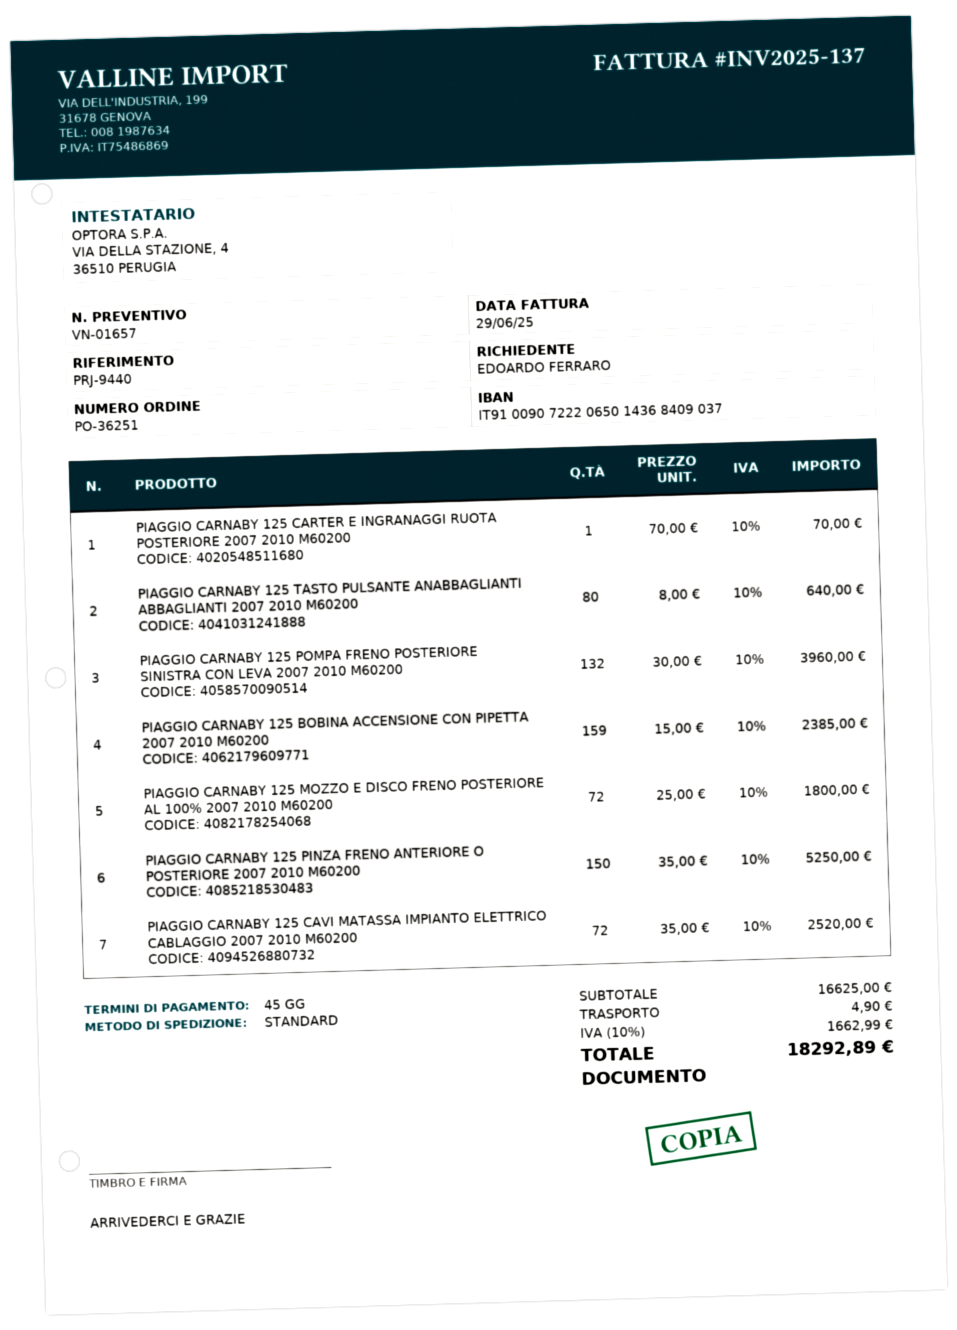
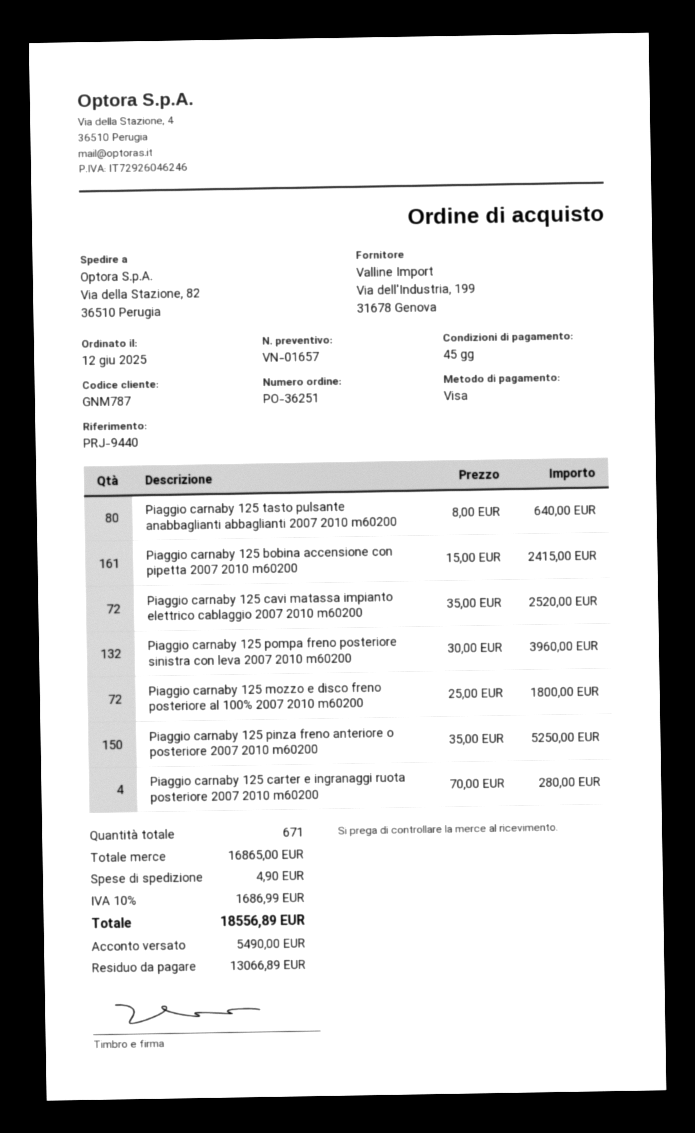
PIAGGIO CARNABY 125 CARTER E INGRANAGGI RUOTA POSTERIORE 2007 2010 M60200: 1 x 70.00 = 70.00 -> 4 x 70.00 = 280.00
PIAGGIO CARNABY 125 BOBINA ACCENSIONE CON PIPETTA 2007 2010 M60200: 159 x 15.00 = 2385.00 -> 161 x 15.00 = 2415.00
subtotal: 16625.00 -> 16865.00
tax: 10% = 1662.99 -> 10% = 1686.99
total: 18292.89 -> 18556.89

